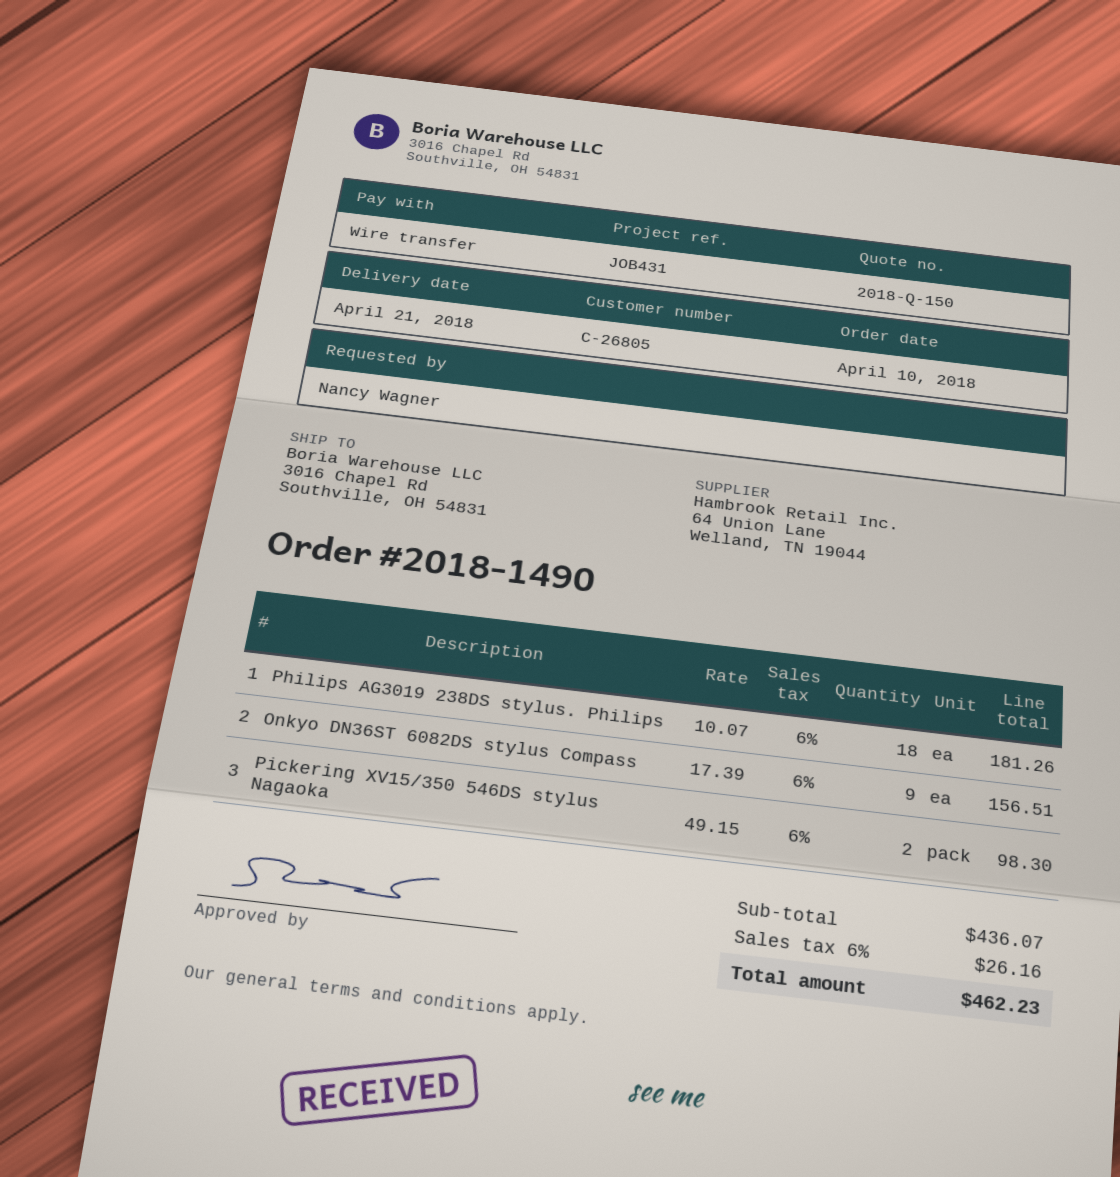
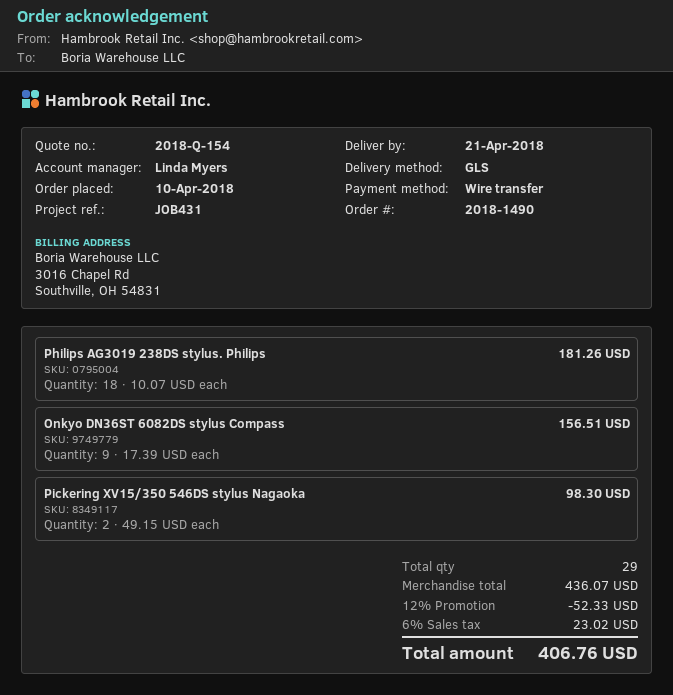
quote number: 2018-Q-150 -> 2018-Q-154
discount: none -> 12% = 52.33
tax: 6% = 26.16 -> 6% = 23.02
total: 462.23 -> 406.76

